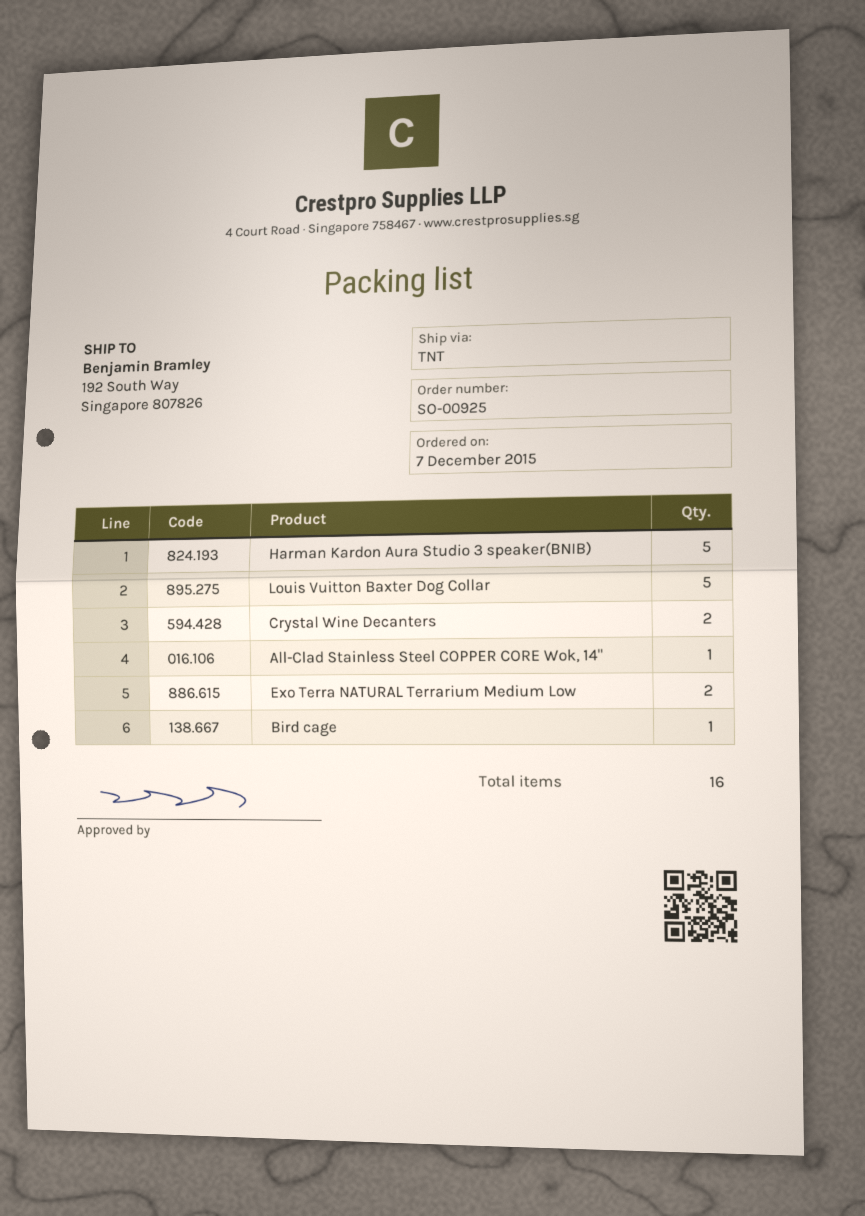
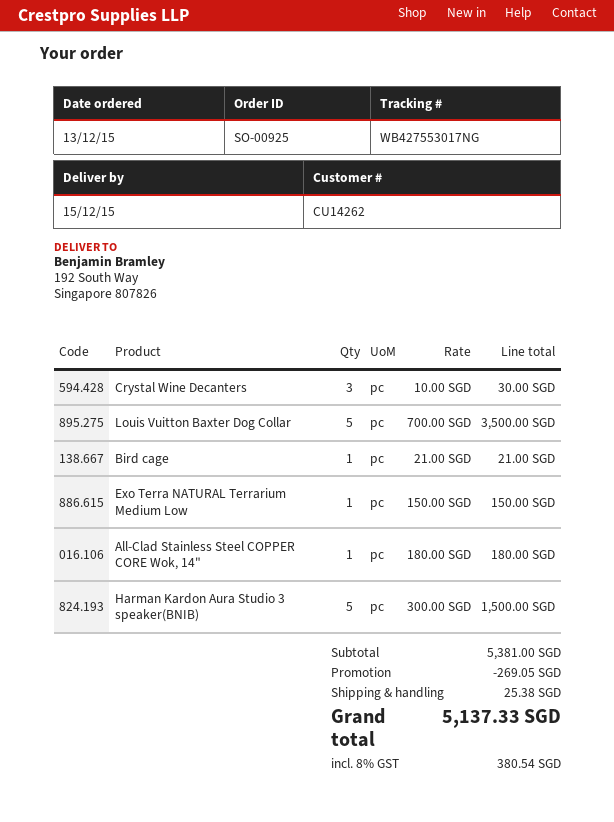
order date: 2015-12-07 -> 2015-12-13
Crystal Wine Decanters: 2 -> 3
Exo Terra NATURAL Terrarium Medium Low: 2 -> 1

